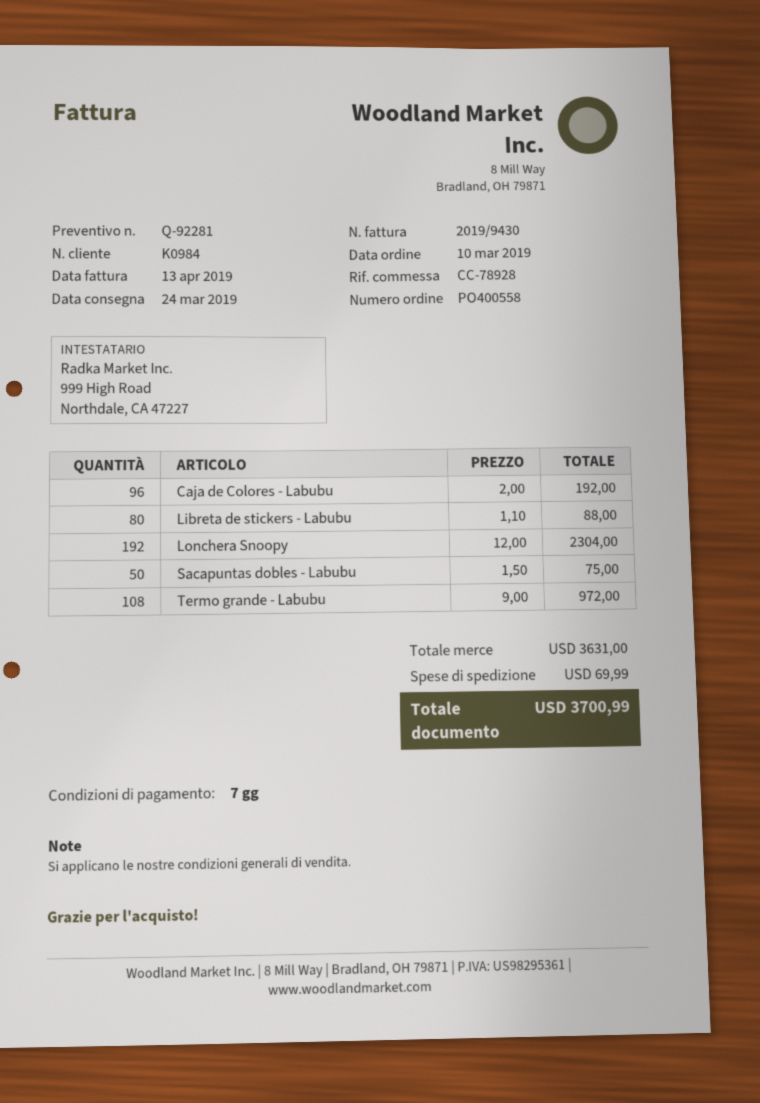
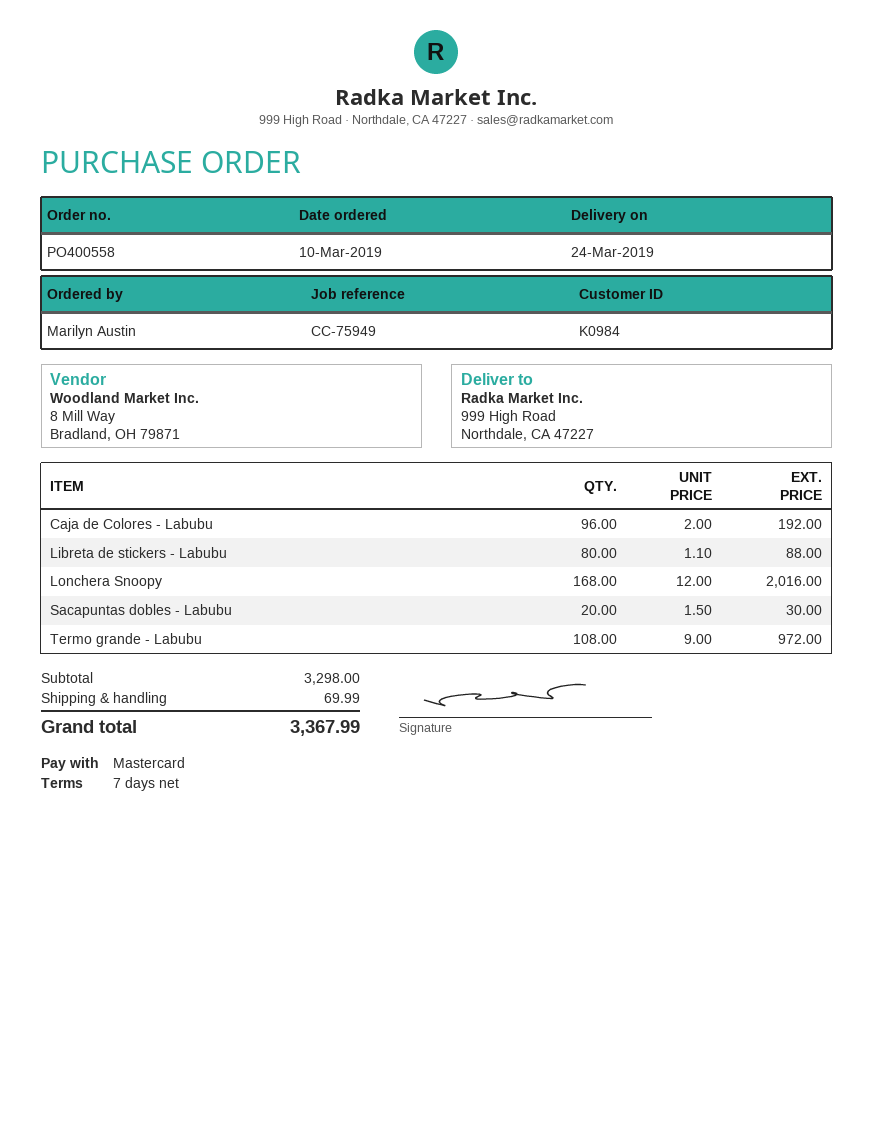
reference: CC-78928 -> CC-75949
Lonchera Snoopy: 192 x 12.00 = 2304.00 -> 168 x 12.00 = 2016.00
Sacapuntas dobles - Labubu: 50 x 1.50 = 75.00 -> 20 x 1.50 = 30.00
subtotal: 3631.00 -> 3298.00
total: 3700.99 -> 3367.99

